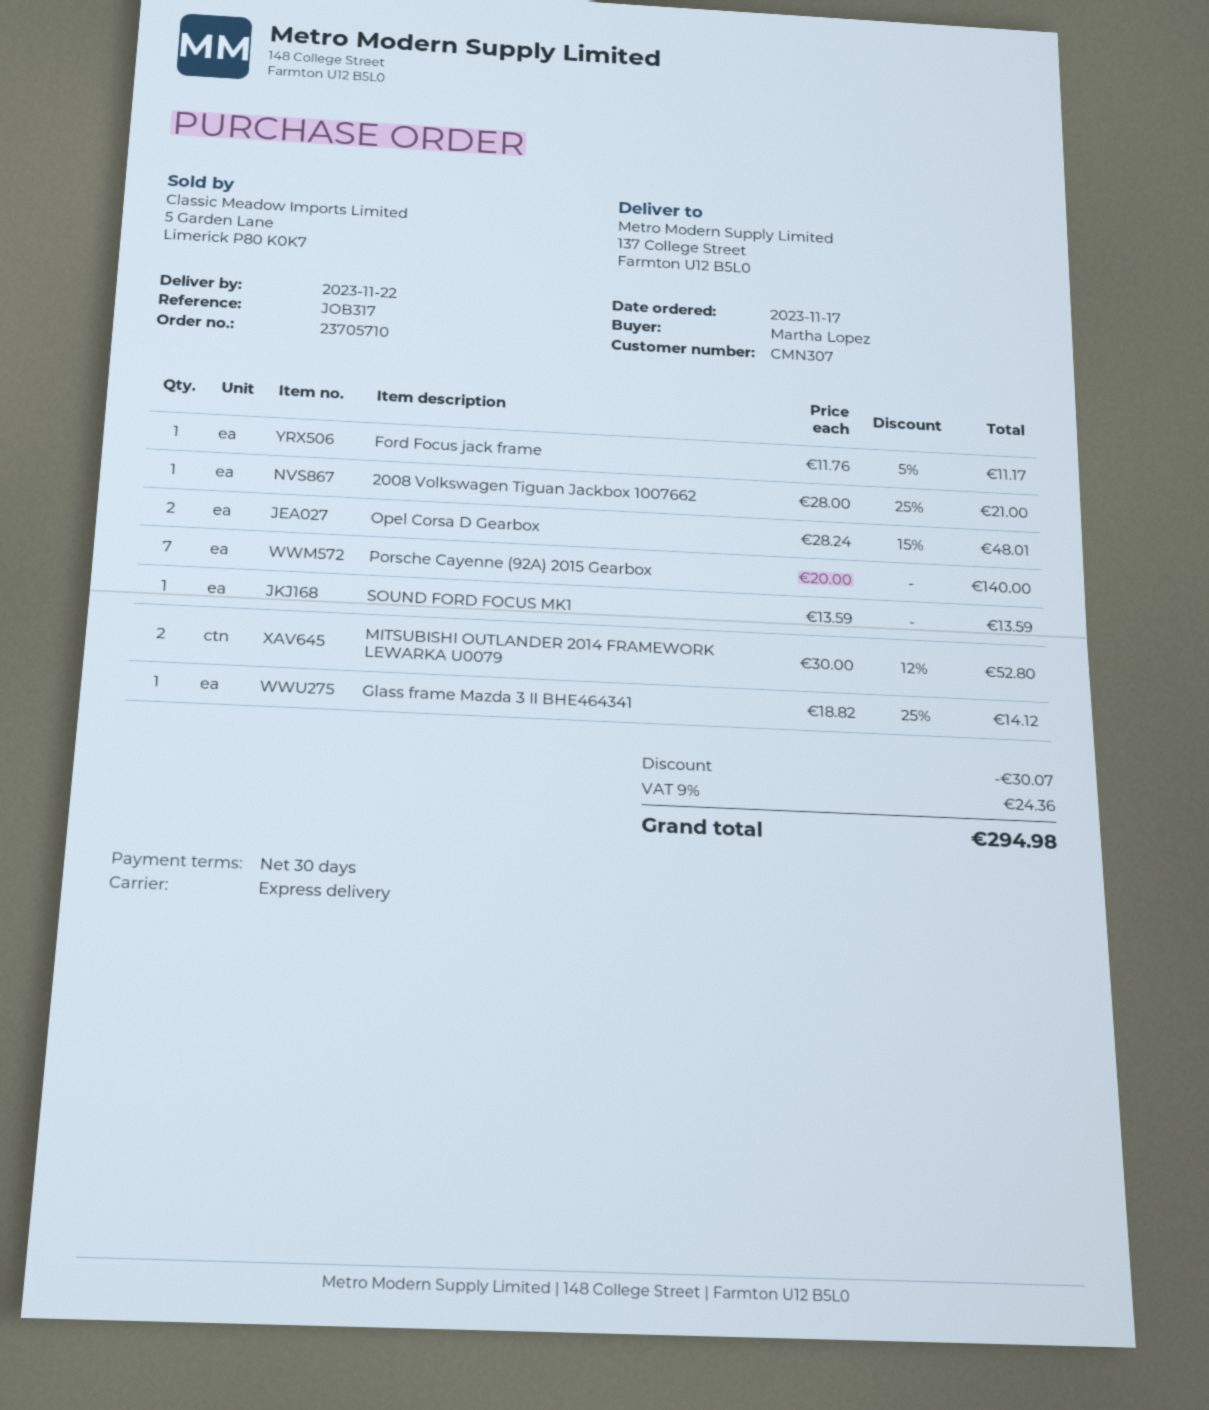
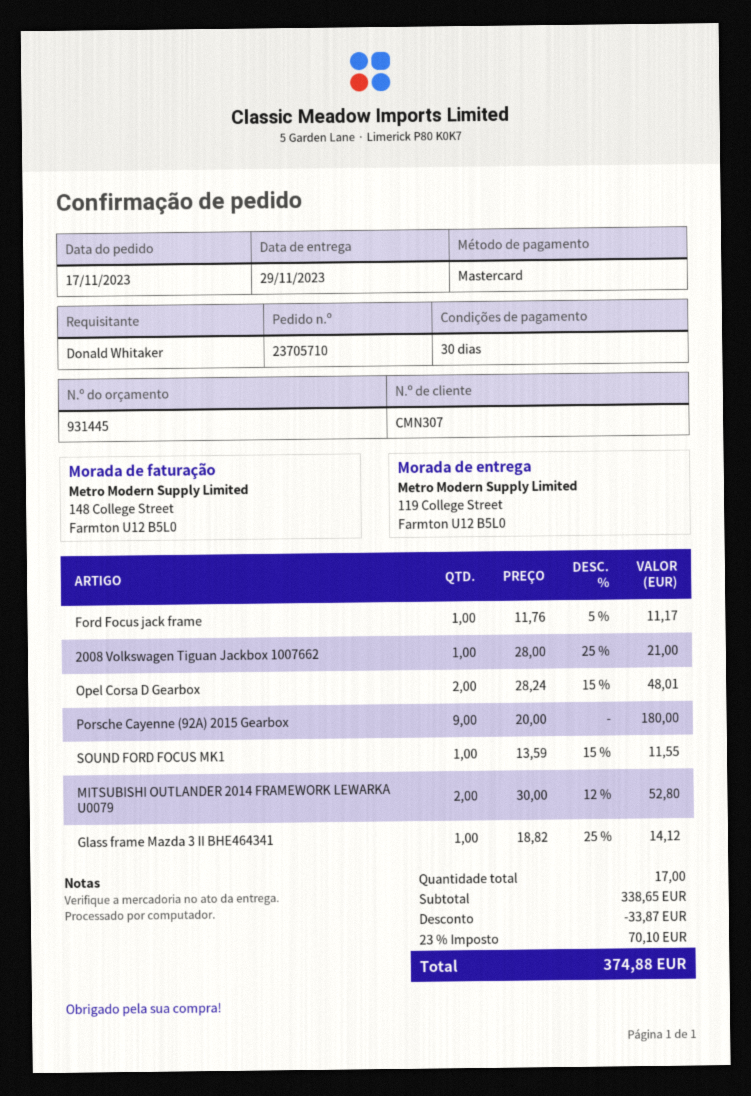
delivery date: 2023-11-22 -> 2023-11-29
ordered by: Martha Lopez -> Donald Whitaker
ship to: 137 College Street, Farmton U12 B5L0 -> 119 College Street, Farmton U12 B5L0
Porsche Cayenne (92A) 2015 Gearbox: 7 x 20.00 = 140.00 -> 9 x 20.00 = 180.00
SOUND FORD FOCUS MK1: 1 x 13.59 = 13.59 -> 1 x 13.59 - 15% = 11.55
discount: 30.07 -> 33.87
tax: 9% = 24.36 -> 23% = 70.10
total: 294.98 -> 374.88

